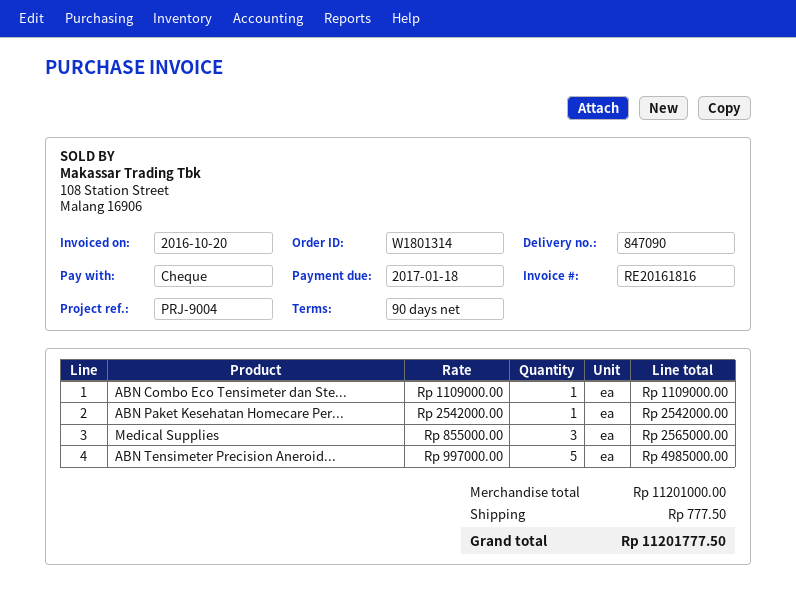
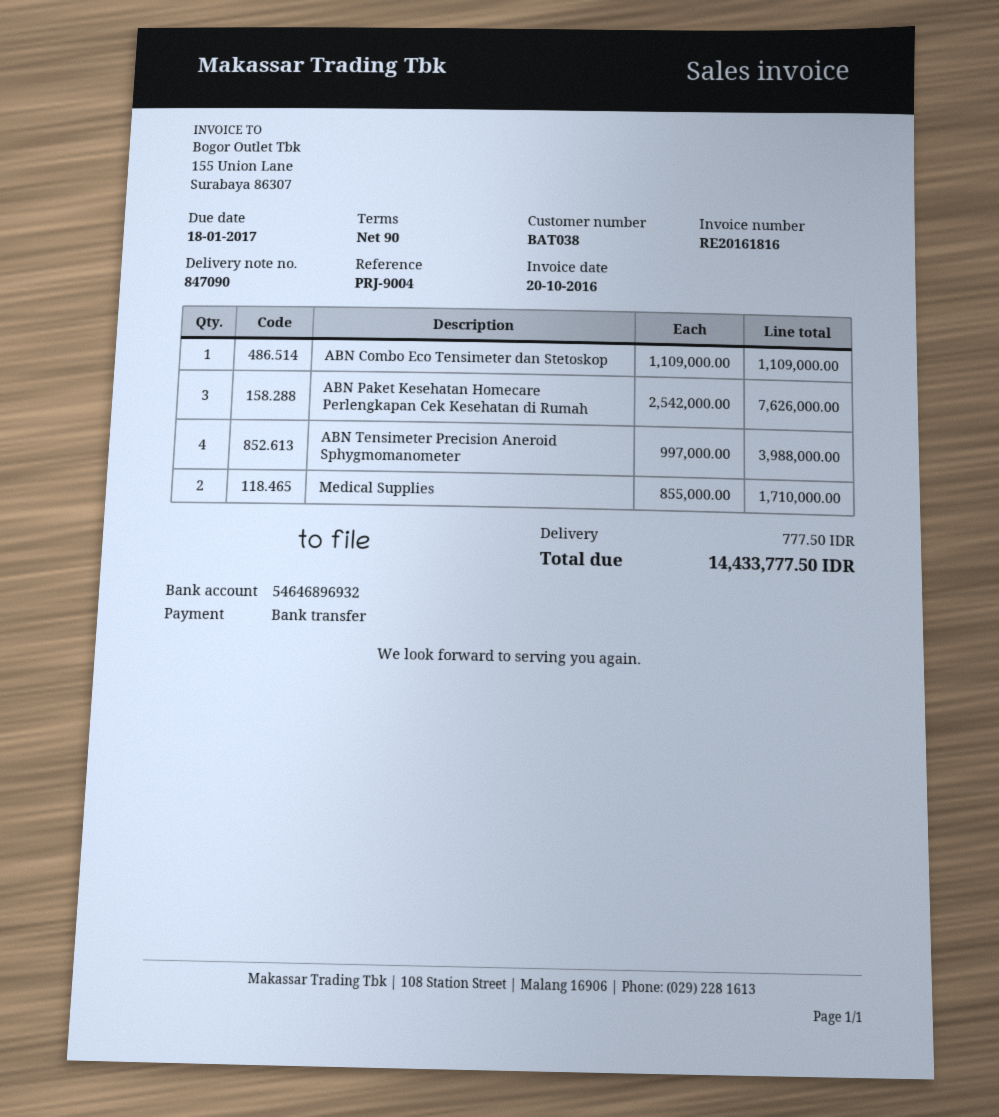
payment method: cheque -> bank transfer
ABN Paket Kesehatan Homecare Per...: 1 x 2542000.00 = 2542000.00 -> 3 x 2542000.00 = 7626000.00
Medical Supplies: 3 x 855000.00 = 2565000.00 -> 2 x 855000.00 = 1710000.00
ABN Tensimeter Precision Aneroid...: 5 x 997000.00 = 4985000.00 -> 4 x 997000.00 = 3988000.00
total: 11201777.50 -> 14433777.50

